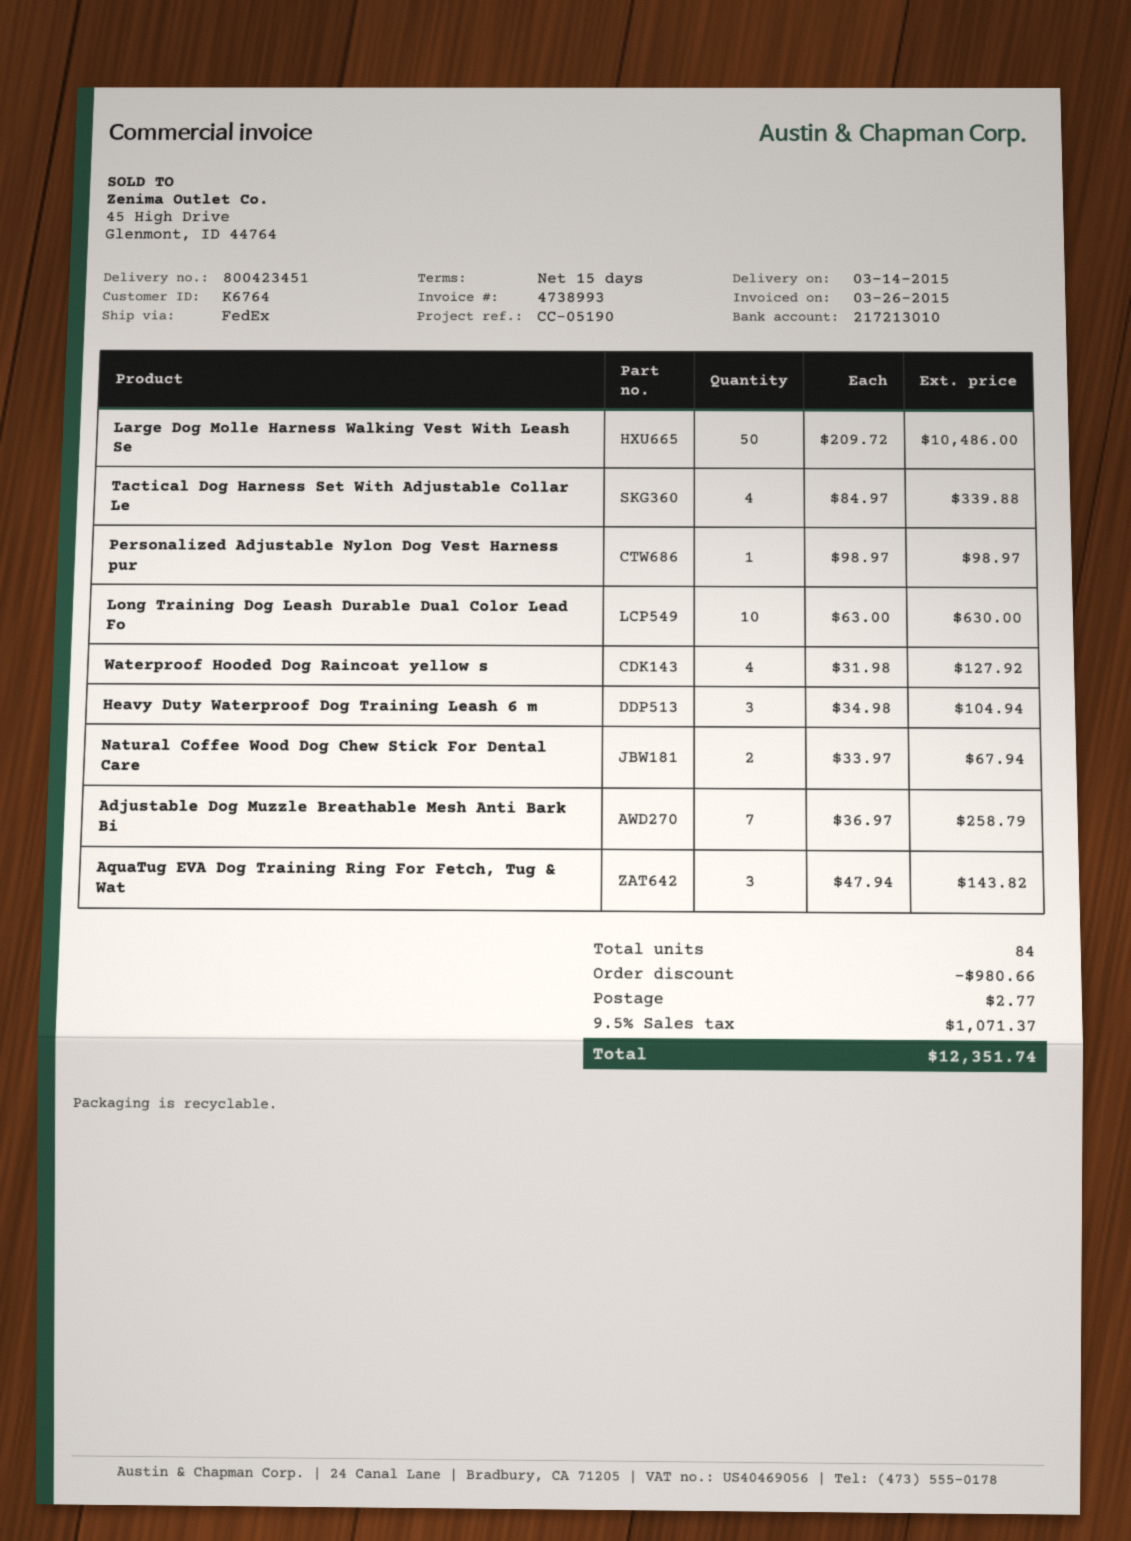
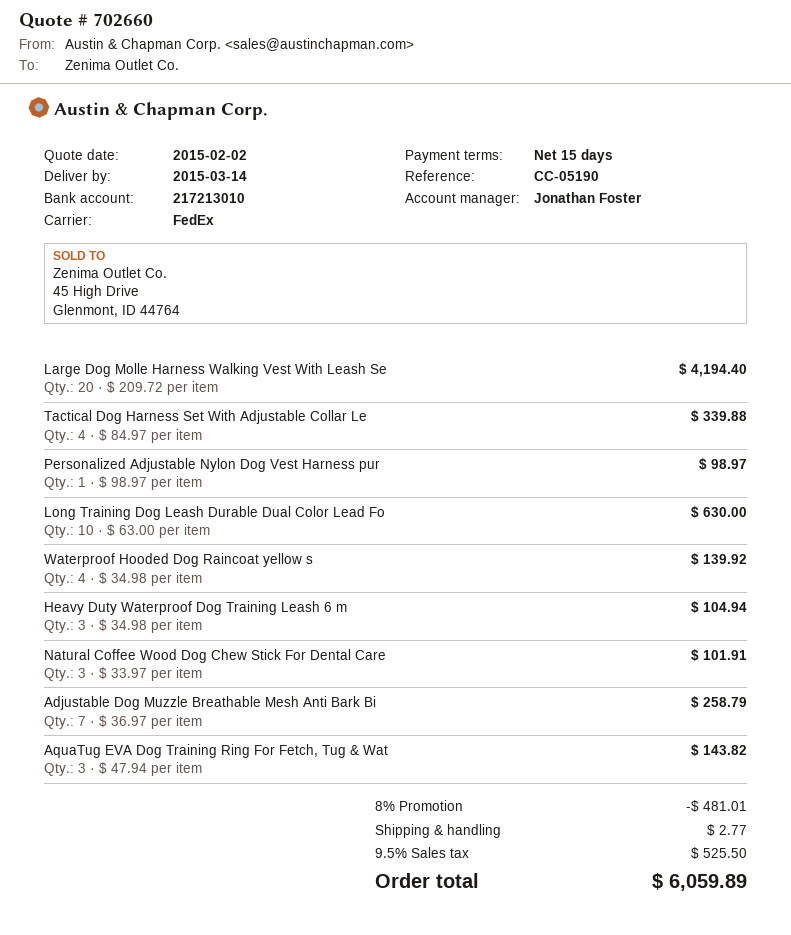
Large Dog Molle Harness Walking Vest With Leash Se: 50 x 209.72 = 10486.00 -> 20 x 209.72 = 4194.40
Waterproof Hooded Dog Raincoat yellow s: 4 x 31.98 = 127.92 -> 4 x 34.98 = 139.92
Natural Coffee Wood Dog Chew Stick For Dental Care: 2 x 33.97 = 67.94 -> 3 x 33.97 = 101.91
discount: 980.66 -> 481.01
tax: 9.5% = 1071.37 -> 9.5% = 525.50
total: 12351.74 -> 6059.89

